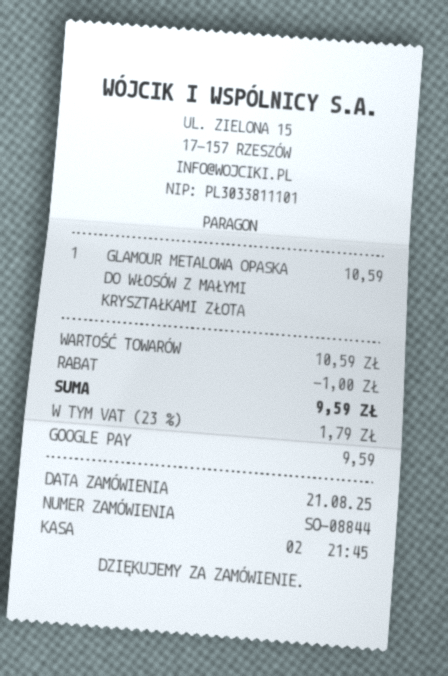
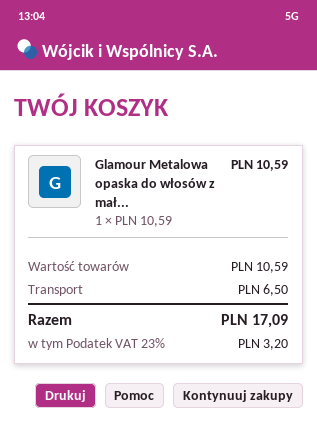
discount: 1.00 -> none
shipping: none -> 6.50
tax: 23% = 1.79 -> 23% = 3.20
total: 9.59 -> 17.09

